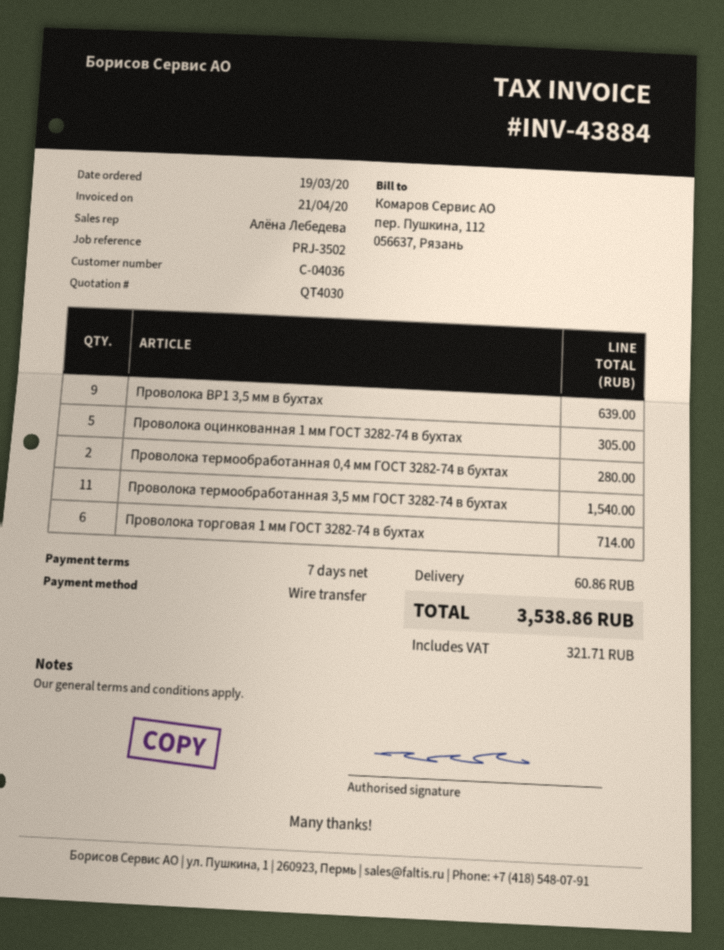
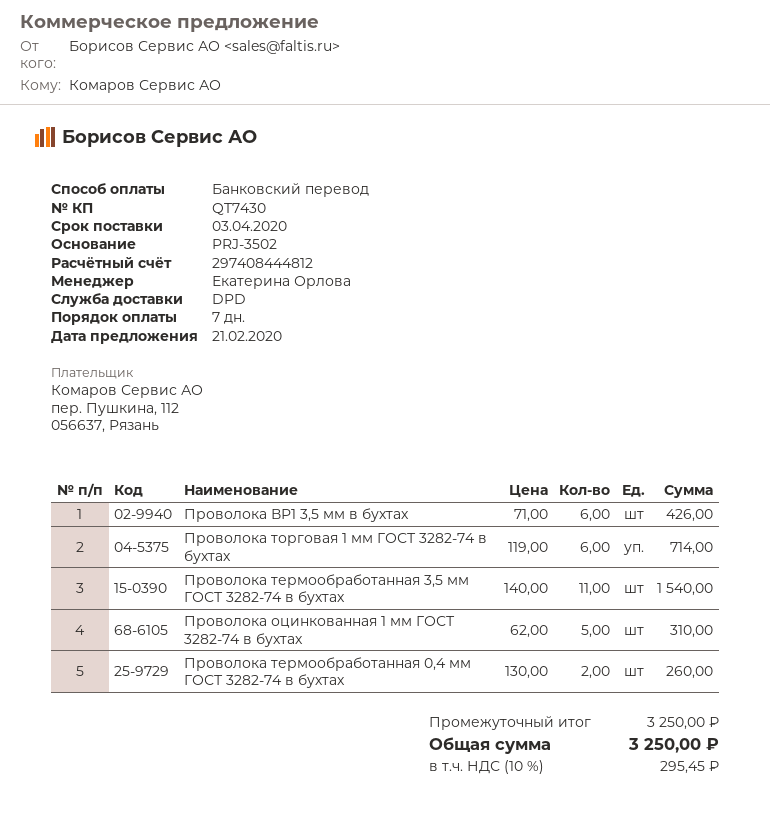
quote number: QT4030 -> QT7430
sales rep: Алёна Лебедева -> Екатерина Орлова
Проволока ВР1 3,5 мм в бухтах: 9 for 639.00 -> 6 for 426.00
Проволока оцинкованная 1 мм ГОСТ 3282-74 в бухтах: 5 for 305.00 -> 5 for 310.00
Проволока термообработанная 0,4 мм ГОСТ 3282-74 в бухтах: 2 for 280.00 -> 2 for 260.00
shipping: 60.86 -> none
tax: 321.71 -> 295.45
total: 3538.86 -> 3250.00

